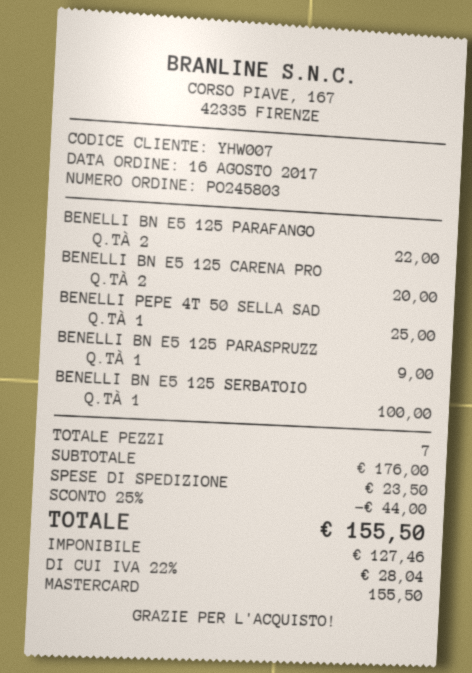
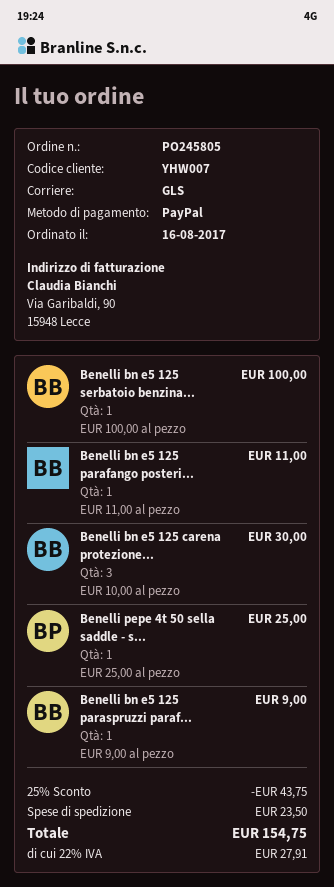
order number: PO245803 -> PO245805
payment method: Mastercard -> PayPal
BENELLI BN E5 125 PARAFANGO: 2 for 22.00 -> 1 for 11.00
BENELLI BN E5 125 CARENA PRO: 2 for 20.00 -> 3 for 30.00
discount: 25% = 44.00 -> 25% = 43.75
tax: 22% = 28.04 -> 22% = 27.91
total: 155.50 -> 154.75

